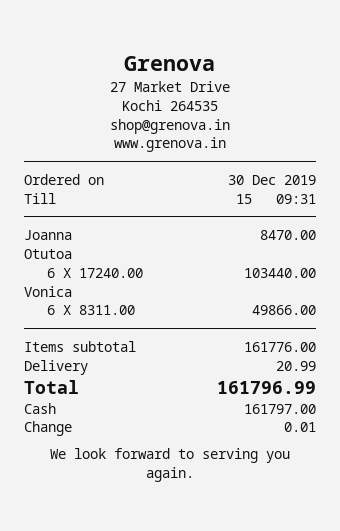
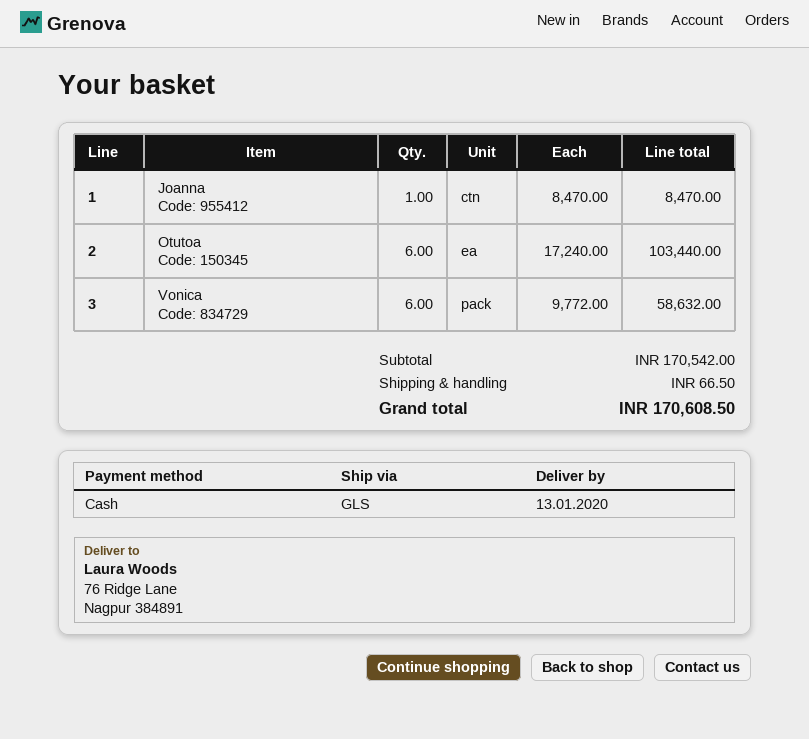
Vonica: 6 x 8311.00 = 49866.00 -> 6 x 9772.00 = 58632.00
subtotal: 161776.00 -> 170542.00
shipping: 20.99 -> 66.50
total: 161796.99 -> 170608.50

